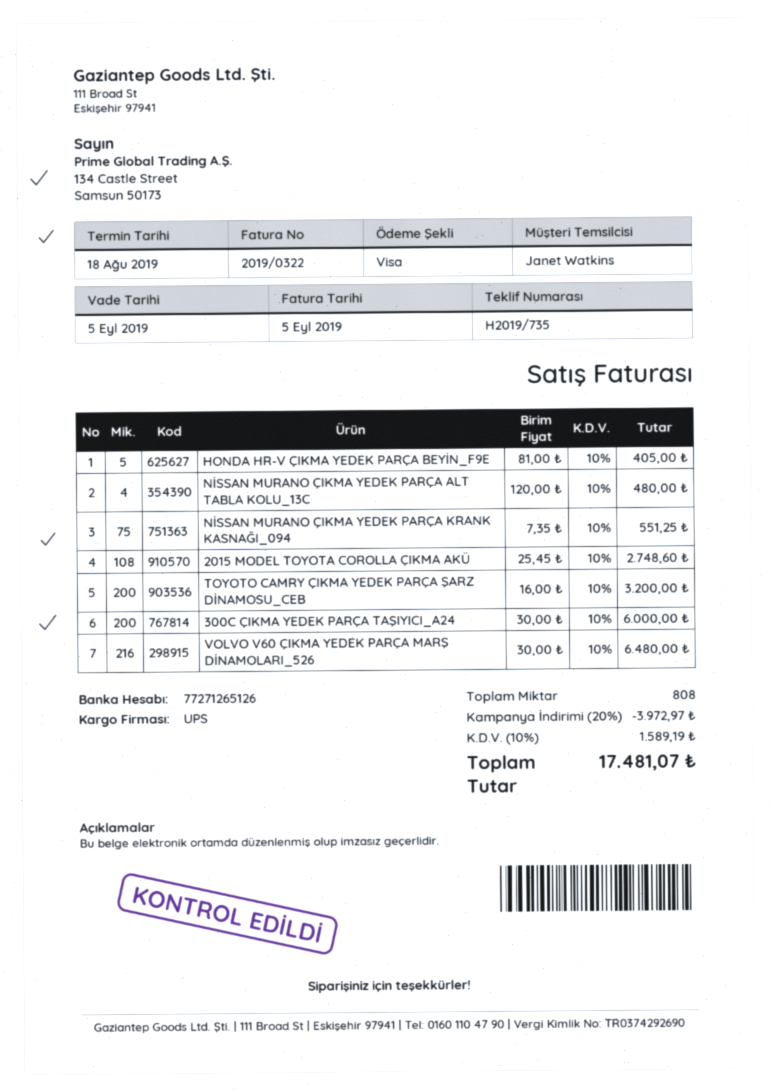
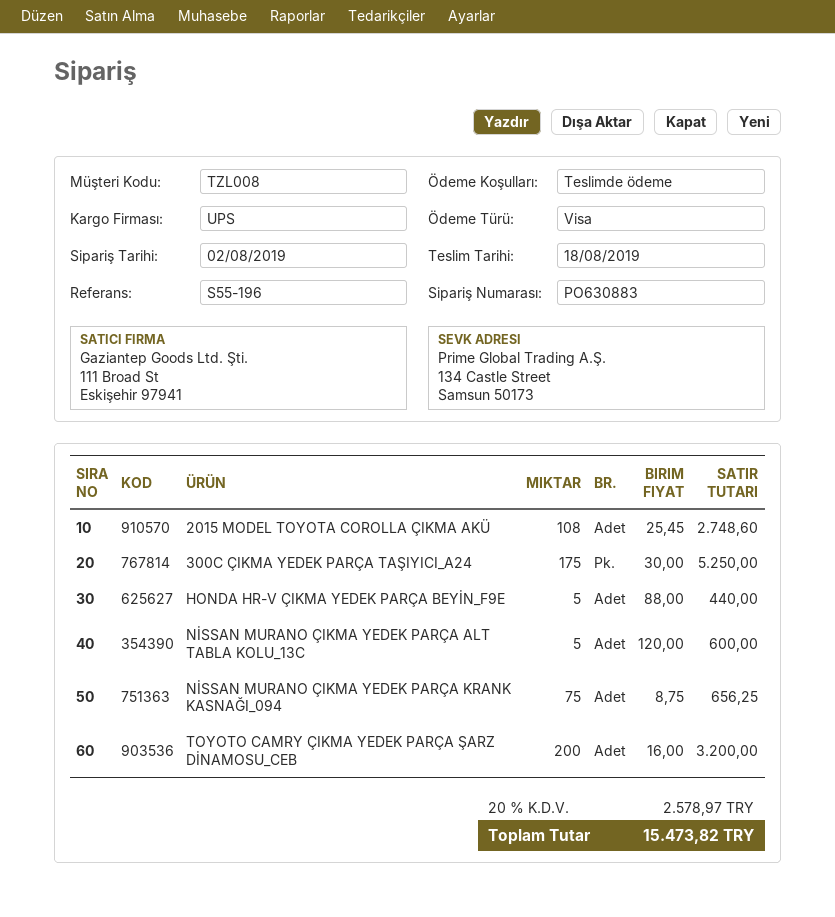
HONDA HR-V ÇIKMA YEDEK PARÇA BEYİN_F9E: 5 x 81.00 = 405.00 -> 5 x 88.00 = 440.00
NİSSAN MURANO ÇIKMA YEDEK PARÇA ALT TABLA KOLU_13C: 4 x 120.00 = 480.00 -> 5 x 120.00 = 600.00
NİSSAN MURANO ÇIKMA YEDEK PARÇA KRANK KASNAĞI_094: 75 x 7.35 = 551.25 -> 75 x 8.75 = 656.25
300C ÇIKMA YEDEK PARÇA TAŞIYICI_A24: 200 x 30.00 = 6000.00 -> 175 x 30.00 = 5250.00
VOLVO V60 ÇIKMA YEDEK PARÇA MARŞ DİNAMOLARI_526: 216 x 30.00 = 6480.00 -> none
discount: 20% = 3972.97 -> none
tax: 10% = 1589.19 -> 20% = 2578.97
total: 17481.07 -> 15473.82

